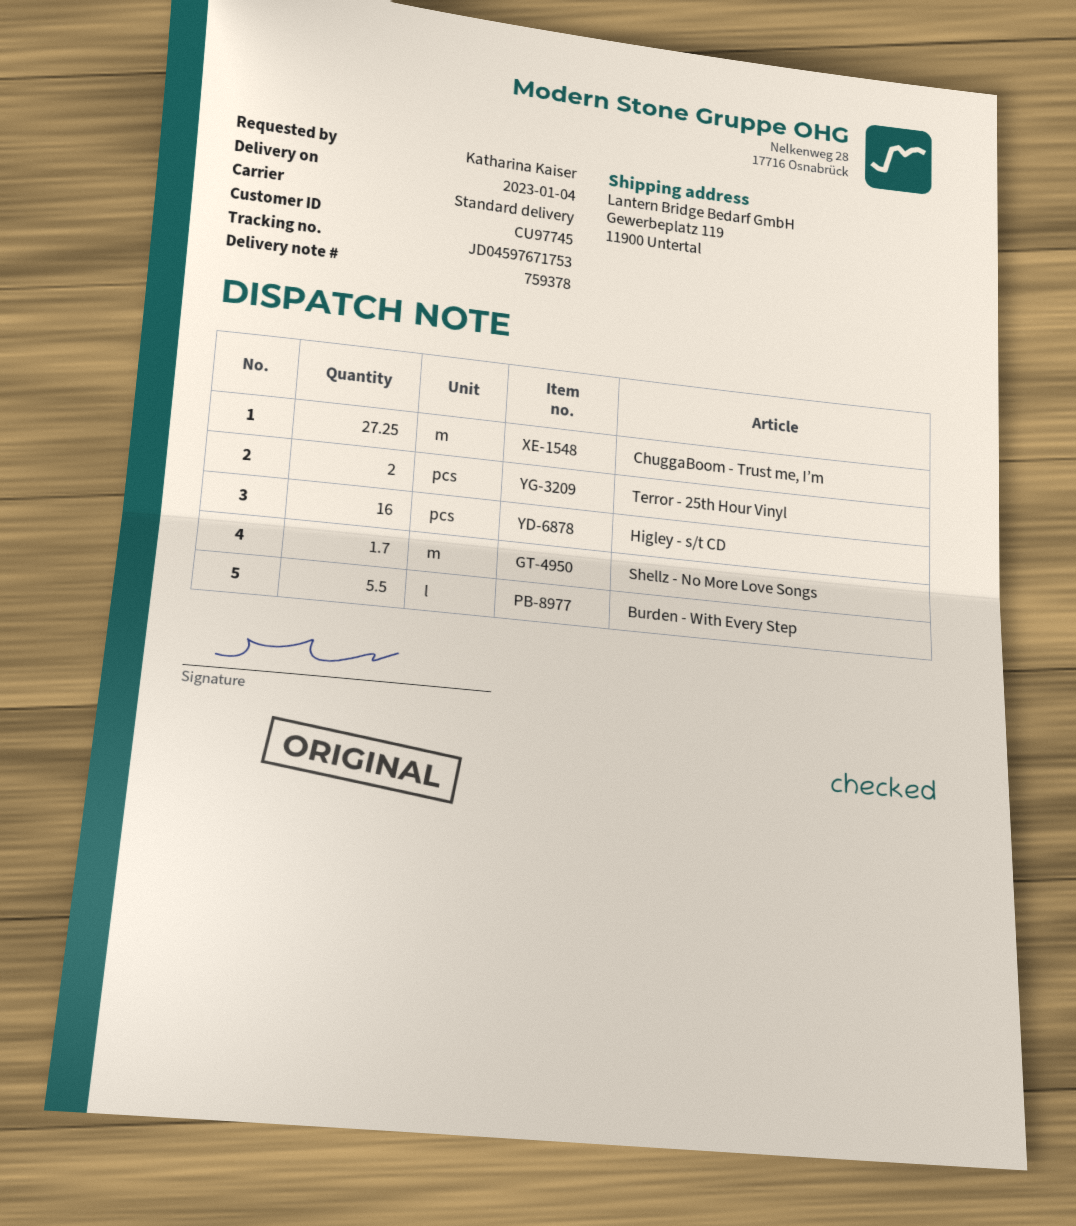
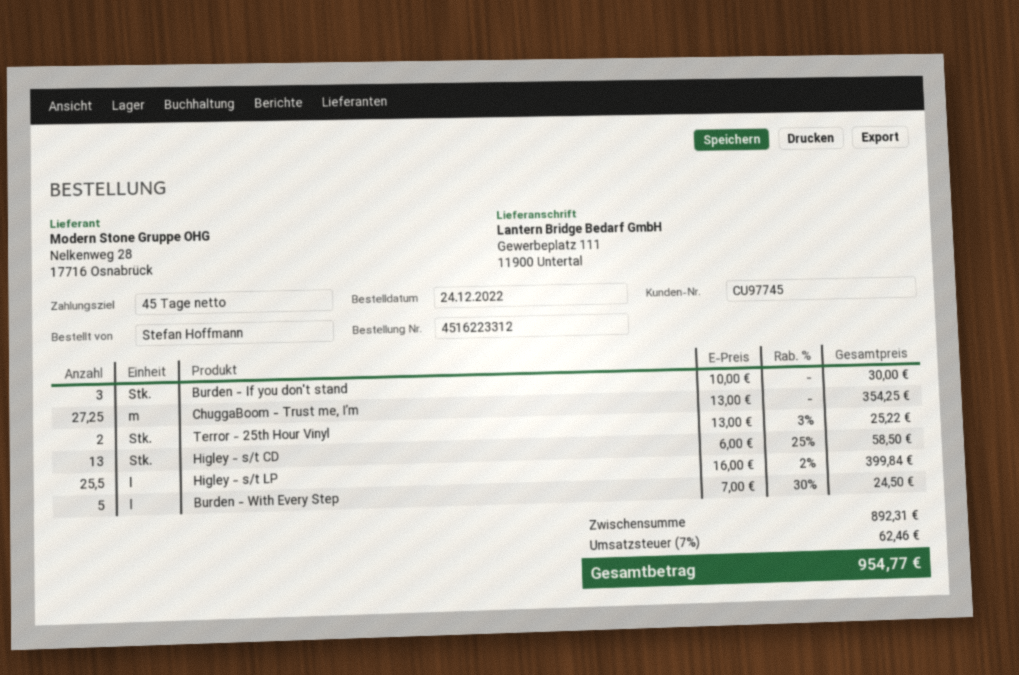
ordered by: Katharina Kaiser -> Stefan Hoffmann
ship to: Gewerbeplatz 119, 11900 Untertal -> Gewerbeplatz 111, 11900 Untertal
Higley - s/t CD: 16 -> 13
Shellz - No More Love Songs: 1.7 -> none
Burden - With Every Step: 5.5 -> 5
Burden - If you don't stand: none -> 3
Higley - s/t LP: none -> 25.5

